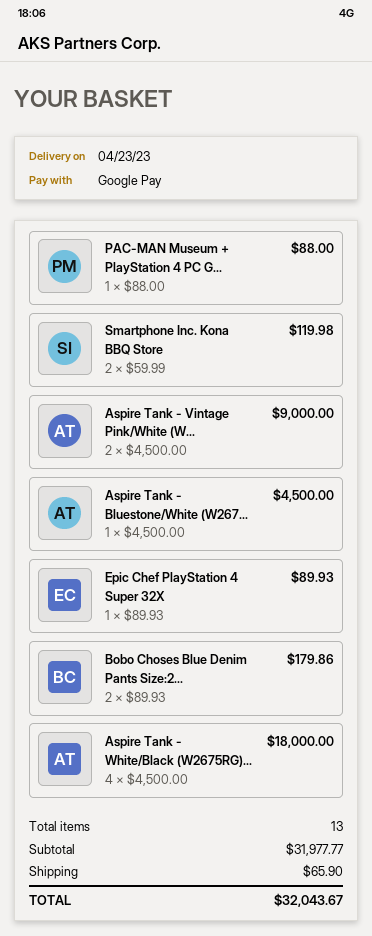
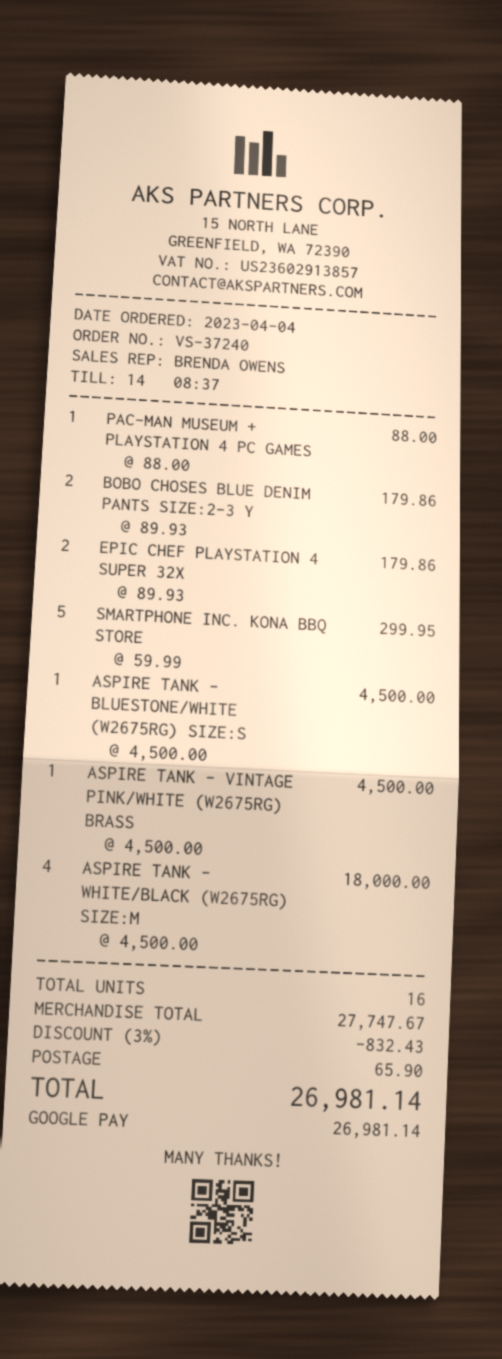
Smartphone Inc. Kona BBQ Store: 2 x 59.99 = 119.98 -> 5 x 59.99 = 299.95
Aspire Tank - Vintage Pink/White (W...: 2 x 4500.00 = 9000.00 -> 1 x 4500.00 = 4500.00
Epic Chef PlayStation 4 Super 32X: 1 x 89.93 = 89.93 -> 2 x 89.93 = 179.86
total quantity: 13 -> 16
subtotal: 31977.77 -> 27747.67
discount: none -> 3% = 832.43
total: 32043.67 -> 26981.14

